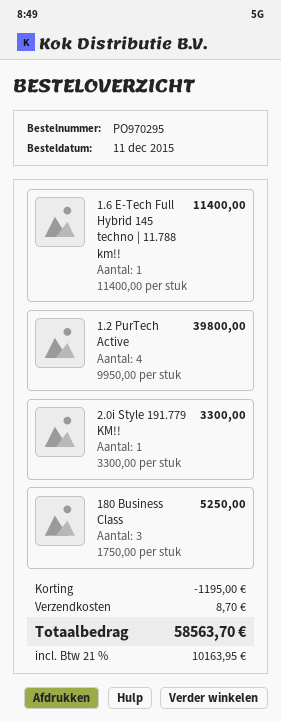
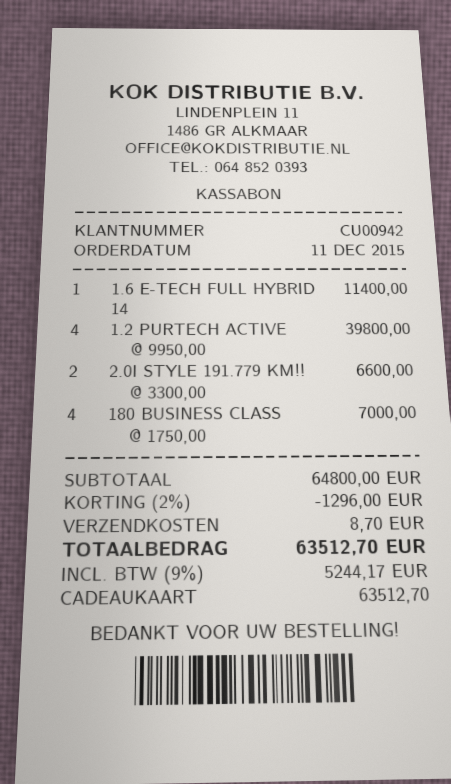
2.0i Style 191.779 KM!!: 1 x 3300.00 = 3300.00 -> 2 x 3300.00 = 6600.00
180 Business Class: 3 x 1750.00 = 5250.00 -> 4 x 1750.00 = 7000.00
discount: 1195.00 -> 1296.00
tax: 21% = 10163.95 -> 9% = 5244.17
total: 58563.70 -> 63512.70

